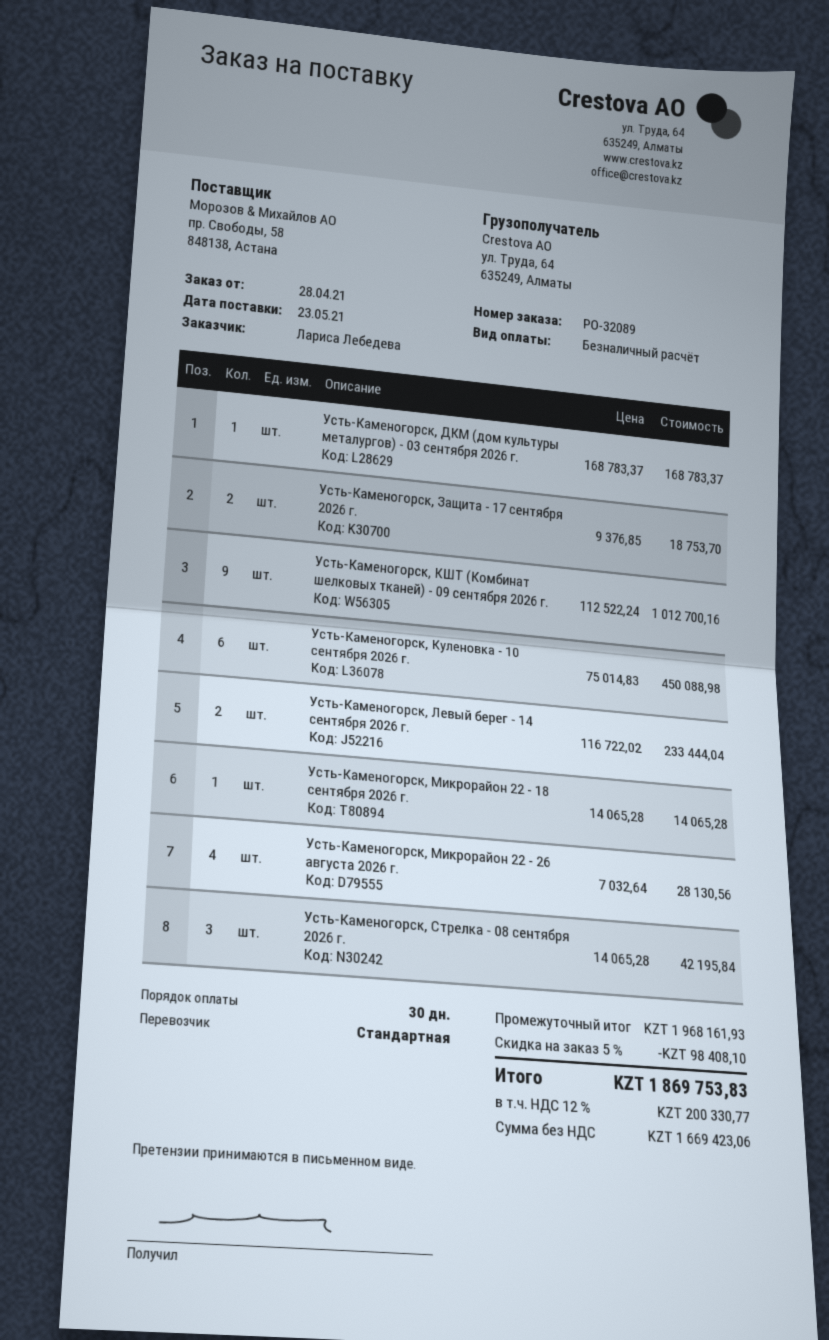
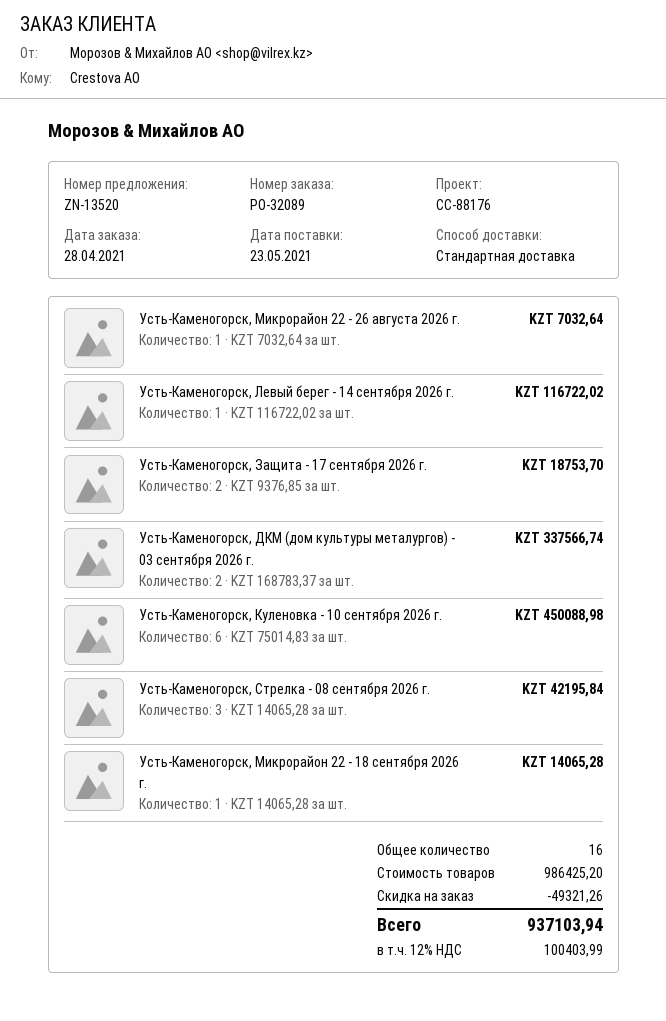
Усть-Каменогорск, ДКМ (дом культуры металургов) - 03 сентября 2026 г.: 1 x 168783.37 = 168783.37 -> 2 x 168783.37 = 337566.74
Усть-Каменогорск, КШТ (Комбинат шелковых тканей) - 09 сентября 2026 г.: 9 x 112522.24 = 1012700.16 -> none
Усть-Каменогорск, Левый берег - 14 сентября 2026 г.: 2 x 116722.02 = 233444.04 -> 1 x 116722.02 = 116722.02
Усть-Каменогорск, Микрорайон 22 - 26 августа 2026 г.: 4 x 7032.64 = 28130.56 -> 1 x 7032.64 = 7032.64
subtotal: 1968161.93 -> 986425.20
discount: 98408.10 -> 49321.26
tax: 12% = 200330.77 -> 12% = 100403.99
total: 1869753.83 -> 937103.94

